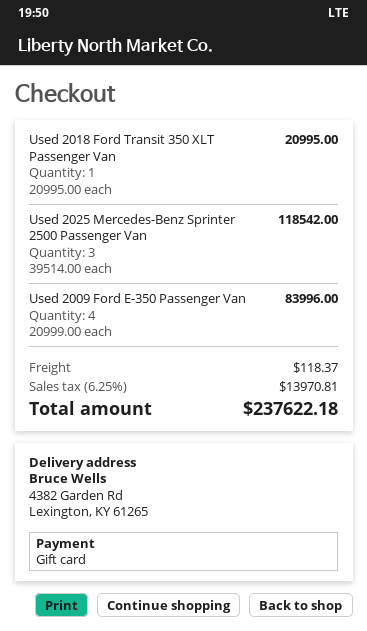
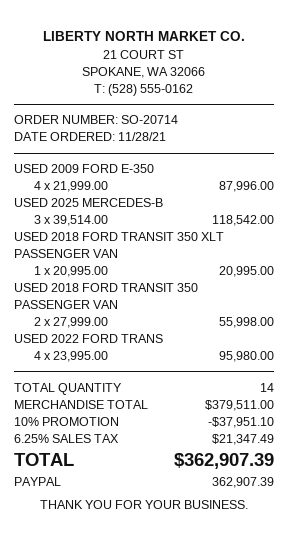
payment method: gift card -> PayPal
Used 2009 Ford E-350 Passenger Van: 4 x 20999.00 = 83996.00 -> 4 x 21999.00 = 87996.00
USED 2018 FORD TRANSIT 350 PASSENGER VAN: none -> 2 x 27999.00 = 55998.00
USED 2022 FORD TRANS: none -> 4 x 23995.00 = 95980.00
discount: none -> 10% = 37951.10
shipping: 118.37 -> none
tax: 6.25% = 13970.81 -> 6.25% = 21347.49
total: 237622.18 -> 362907.39

